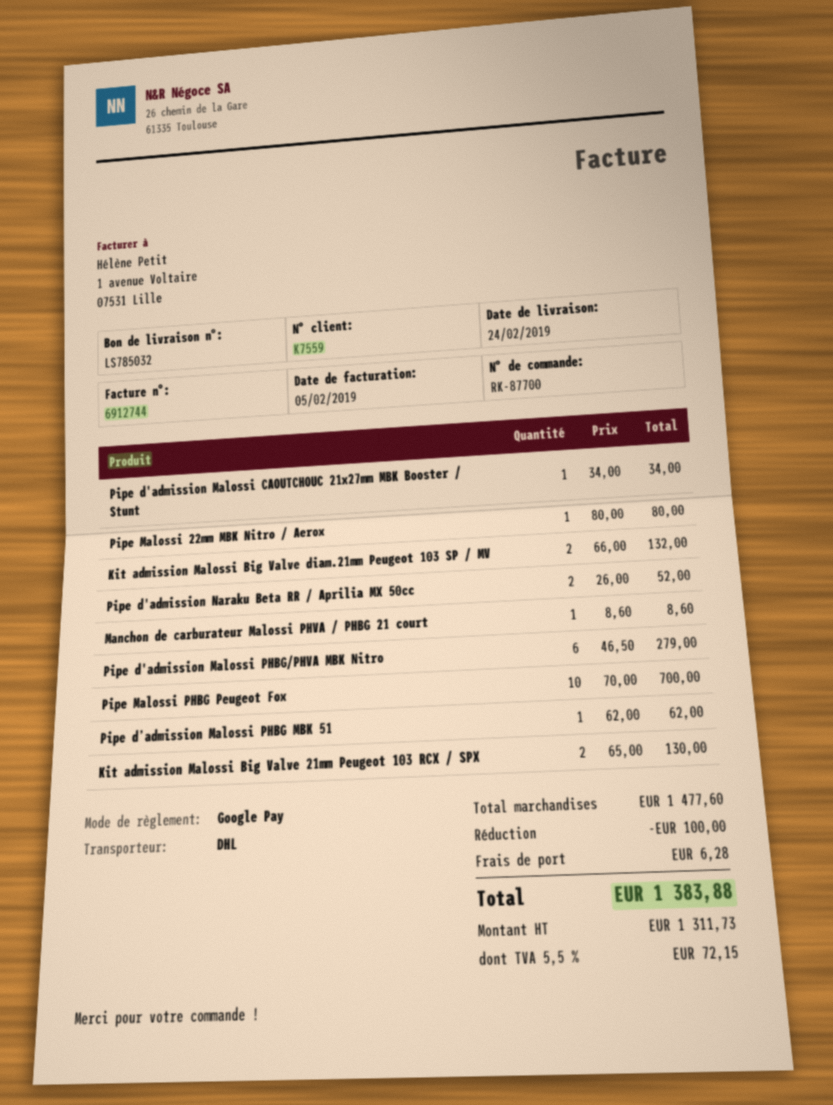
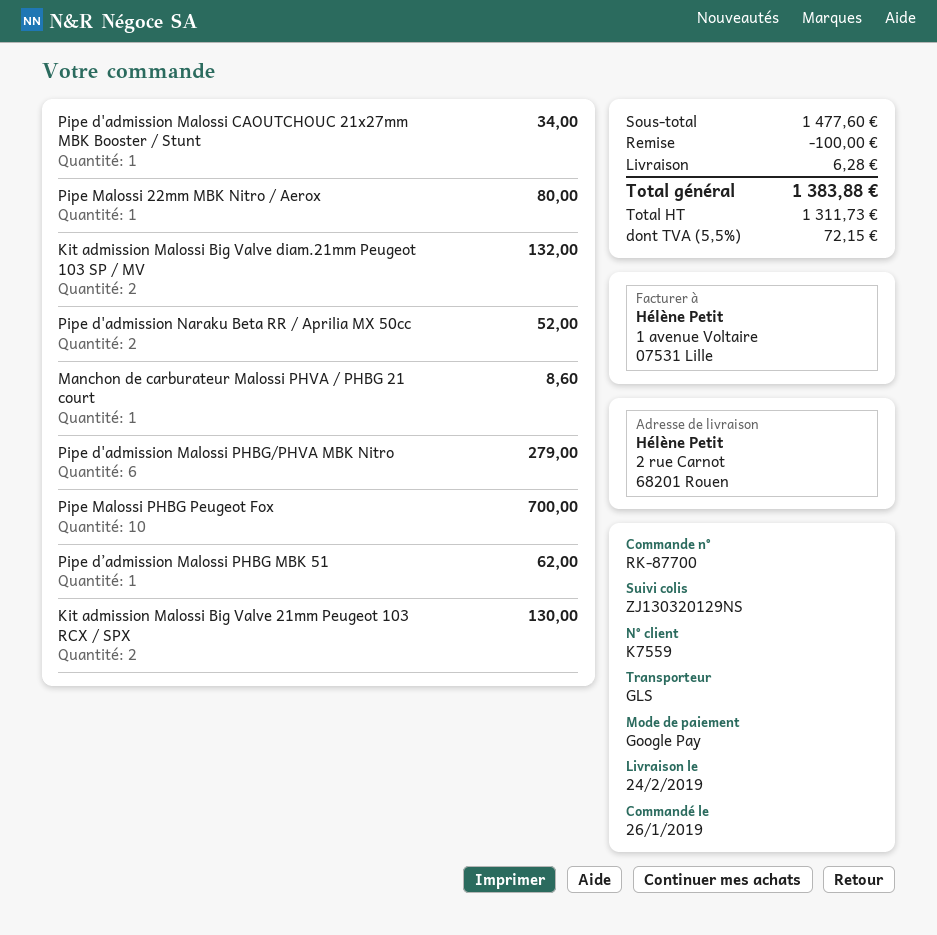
shipping method: DHL -> GLS

